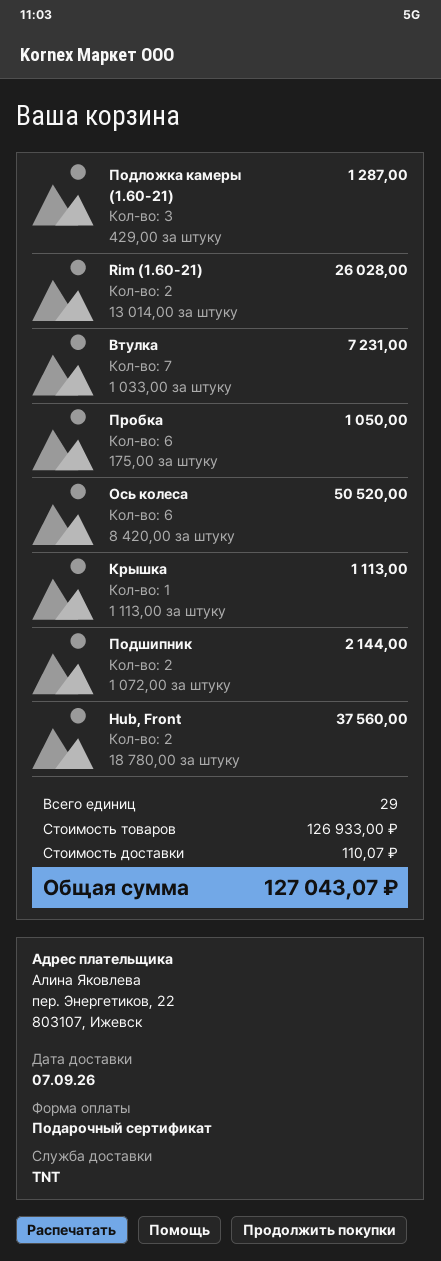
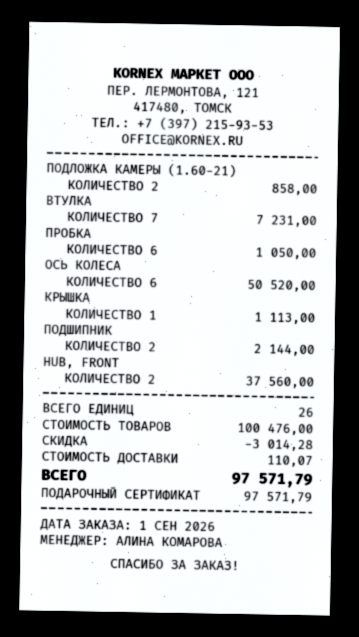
Подложка камеры (1.60-21): 3 for 1287.00 -> 2 for 858.00
Rim (1.60-21): 2 for 26028.00 -> none
total quantity: 29 -> 26
subtotal: 126933.00 -> 100476.00
discount: none -> 3014.28
total: 127043.07 -> 97571.79

